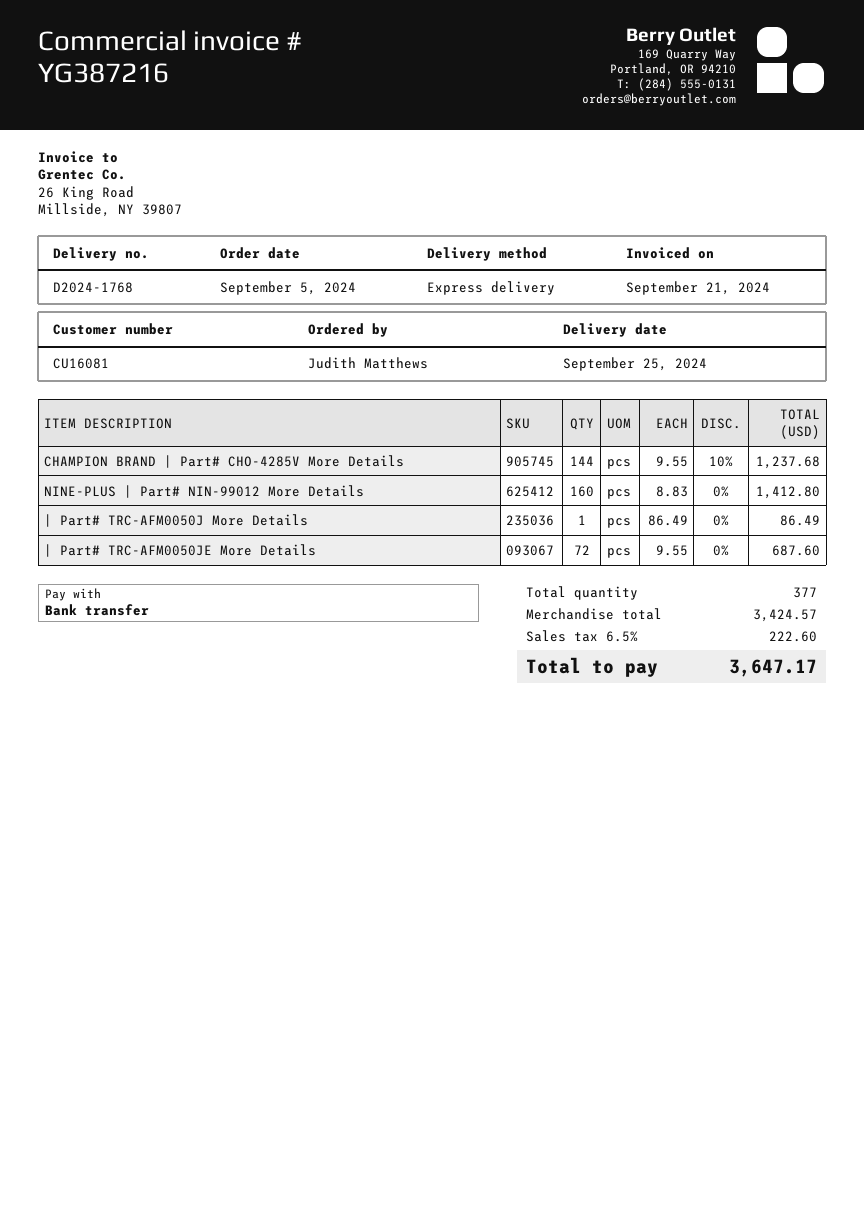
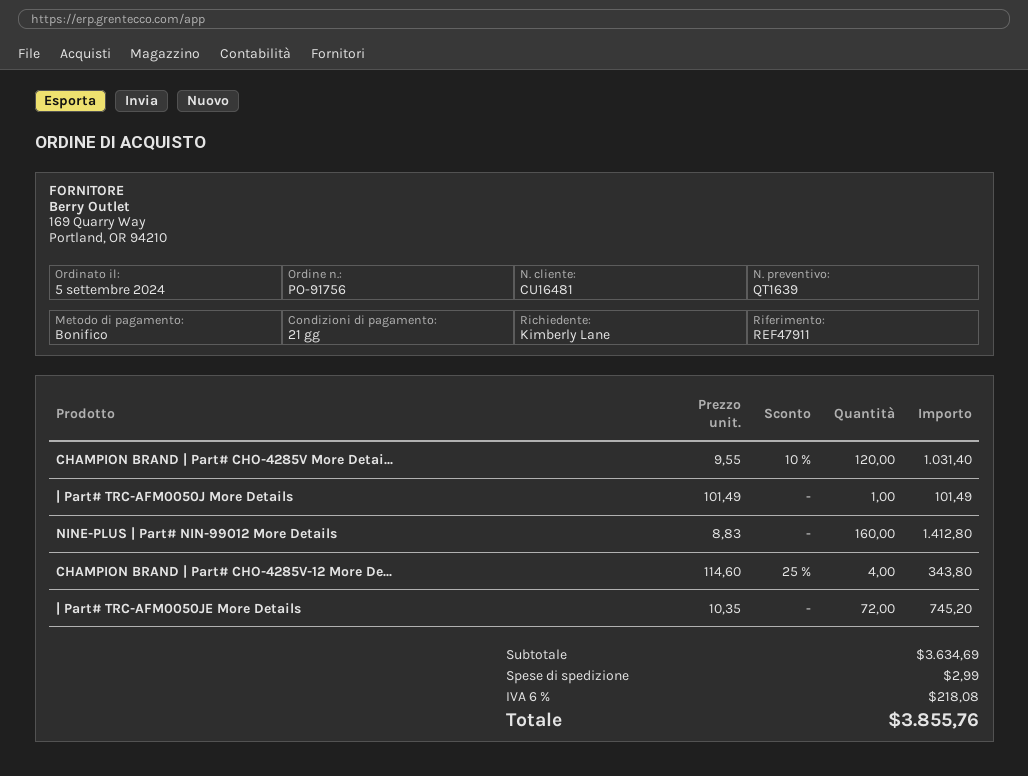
customer number: CU16081 -> CU16481
ordered by: Judith Matthews -> Kimberly Lane
CHAMPION BRAND | Part# CHO-4285V More Details: 144 x 9.55 - 10% = 1237.68 -> 120 x 9.55 - 10% = 1031.40
| Part# TRC-AFM0050J More Details: 1 x 86.49 = 86.49 -> 1 x 101.49 = 101.49
| Part# TRC-AFM0050JE More Details: 72 x 9.55 = 687.60 -> 72 x 10.35 = 745.20
CHAMPION BRAND | Part# CHO-4285V-12 More De...: none -> 4 x 114.60 - 25% = 343.80
subtotal: 3424.57 -> 3634.69
shipping: none -> 2.99
tax: 6.5% = 222.60 -> 6% = 218.08
total: 3647.17 -> 3855.76

